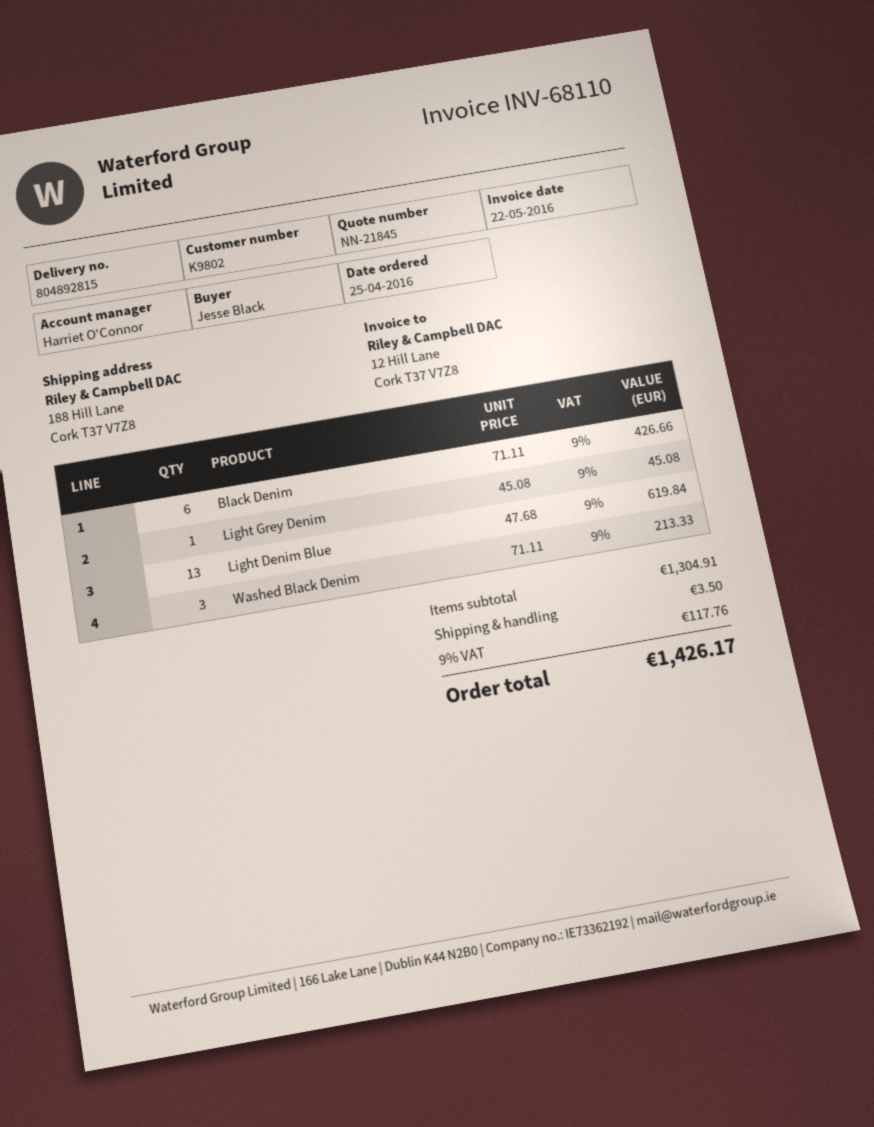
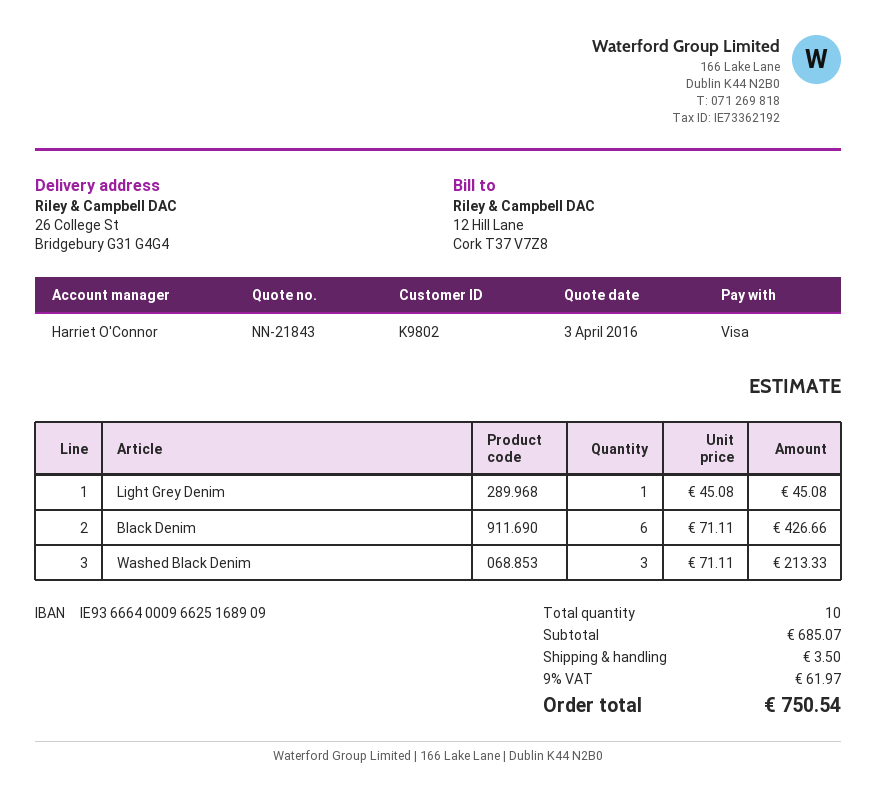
quote number: NN-21845 -> NN-21843
ship to: 188 Hill Lane, Cork T37 V7Z8 -> 26 College St, Bridgebury G31 G4G4
Light Denim Blue: 13 x 47.68 = 619.84 -> none
subtotal: 1304.91 -> 685.07
tax: 9% = 117.76 -> 9% = 61.97
total: 1426.17 -> 750.54

